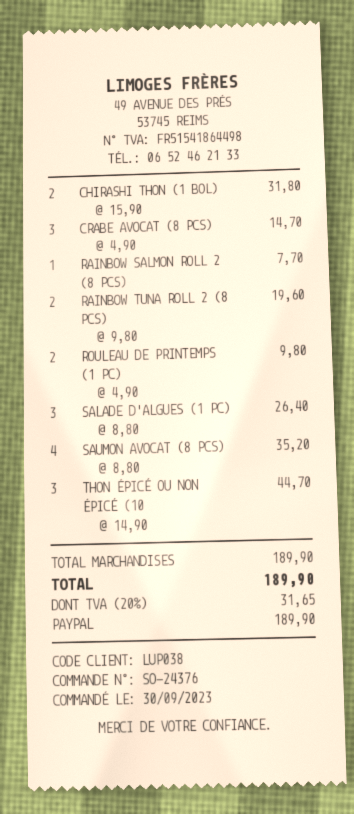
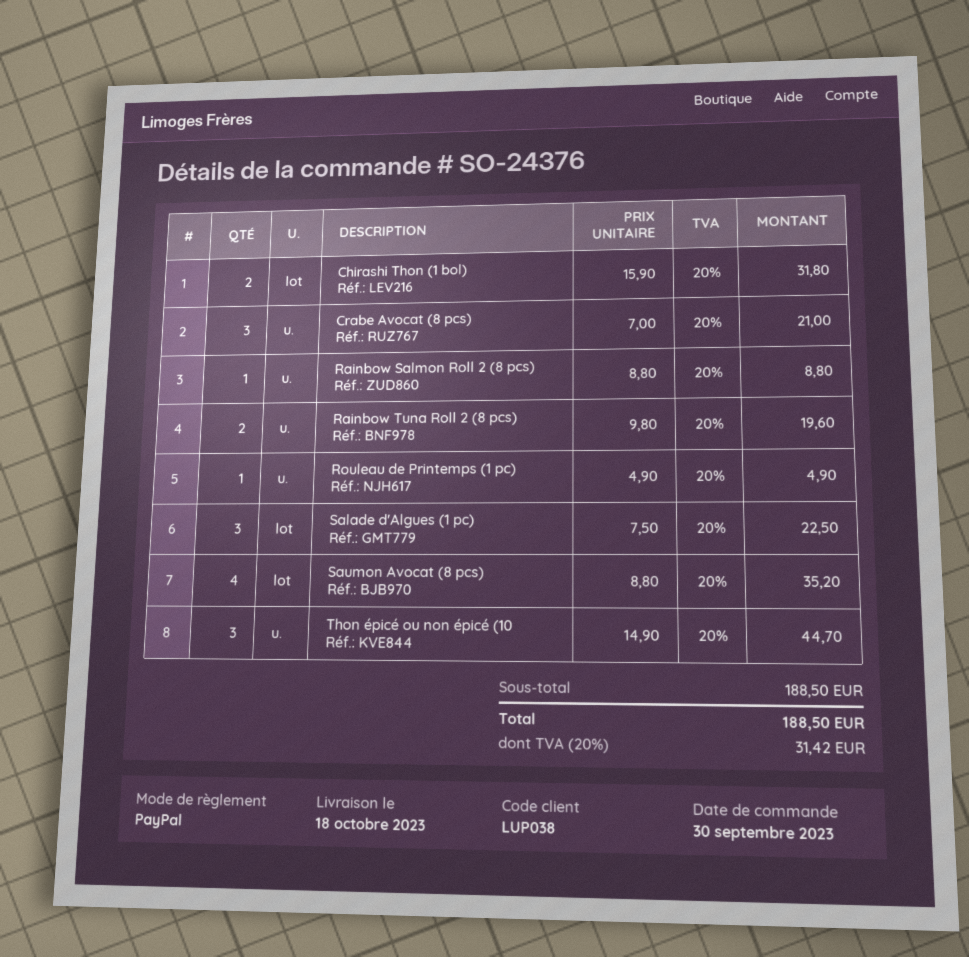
CRABE AVOCAT (8 PCS): 3 x 4.90 = 14.70 -> 3 x 7.00 = 21.00
RAINBOW SALMON ROLL 2 (8 PCS): 1 x 7.70 = 7.70 -> 1 x 8.80 = 8.80
ROULEAU DE PRINTEMPS (1 PC): 2 x 4.90 = 9.80 -> 1 x 4.90 = 4.90
SALADE D'ALGUES (1 PC): 3 x 8.80 = 26.40 -> 3 x 7.50 = 22.50
subtotal: 189.90 -> 188.50
tax: 20% = 31.65 -> 20% = 31.42
total: 189.90 -> 188.50

